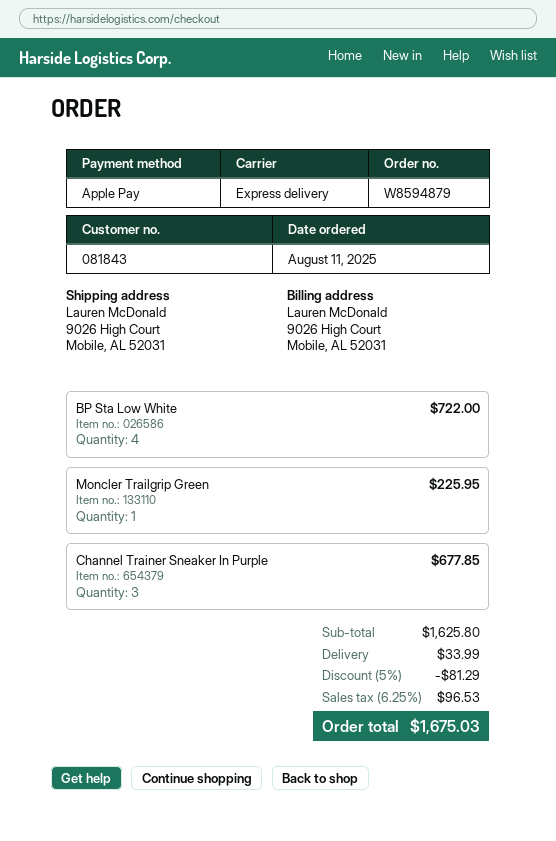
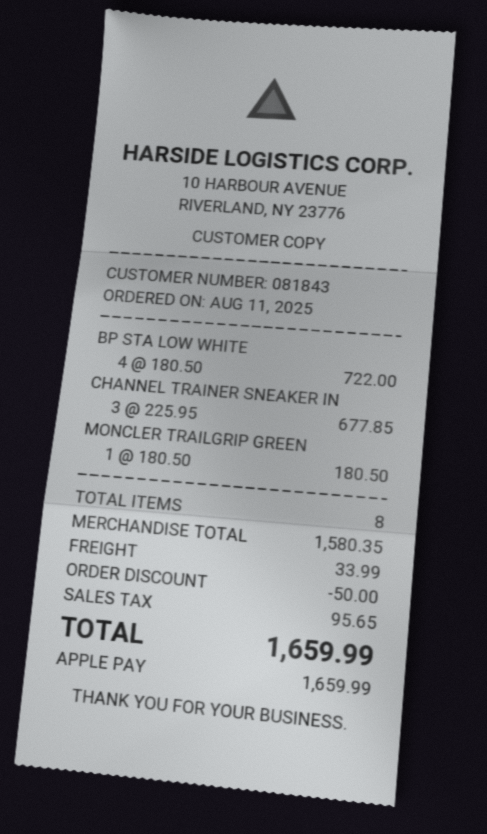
Moncler Trailgrip Green: 1 for 225.95 -> 1 for 180.50
subtotal: 1625.80 -> 1580.35
discount: 81.29 -> 50.00
tax: 96.53 -> 95.65
total: 1675.03 -> 1659.99

